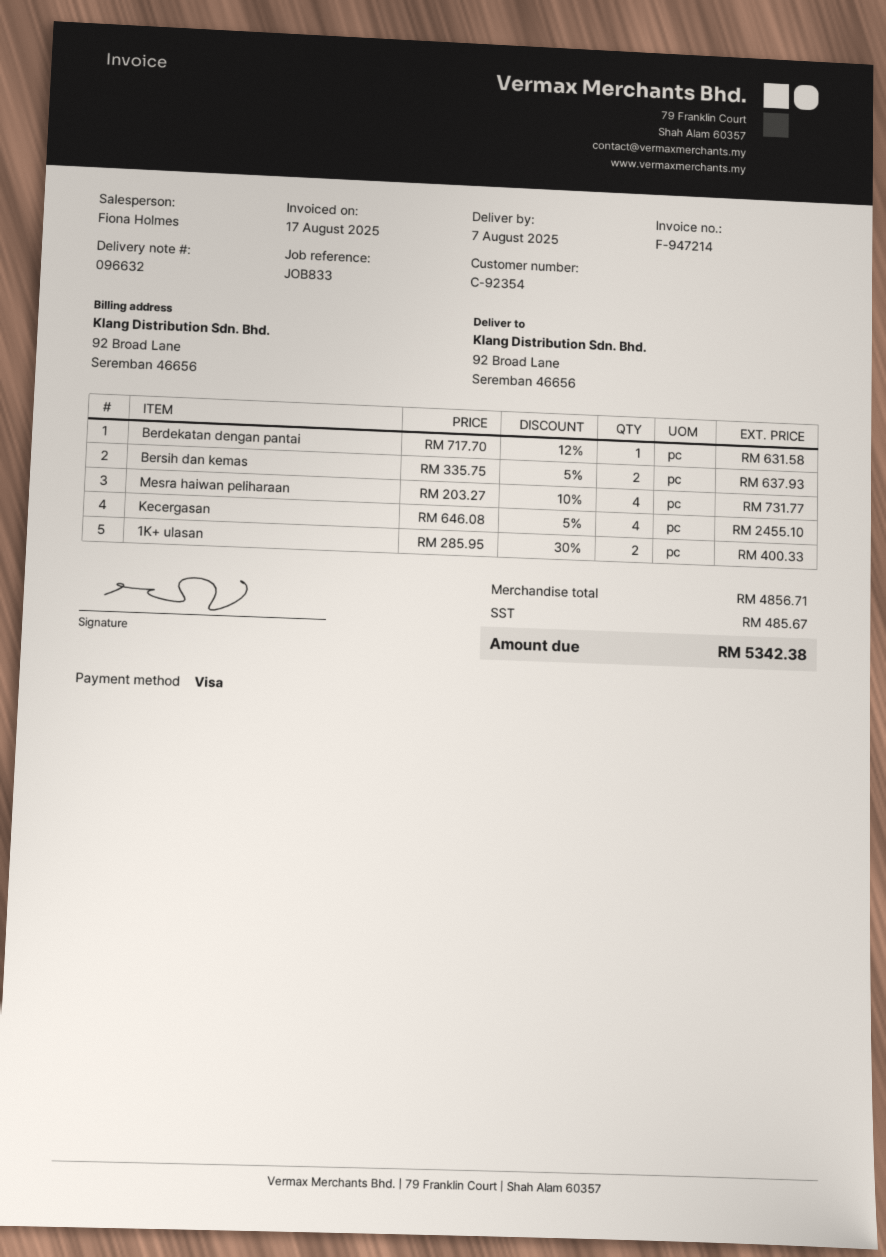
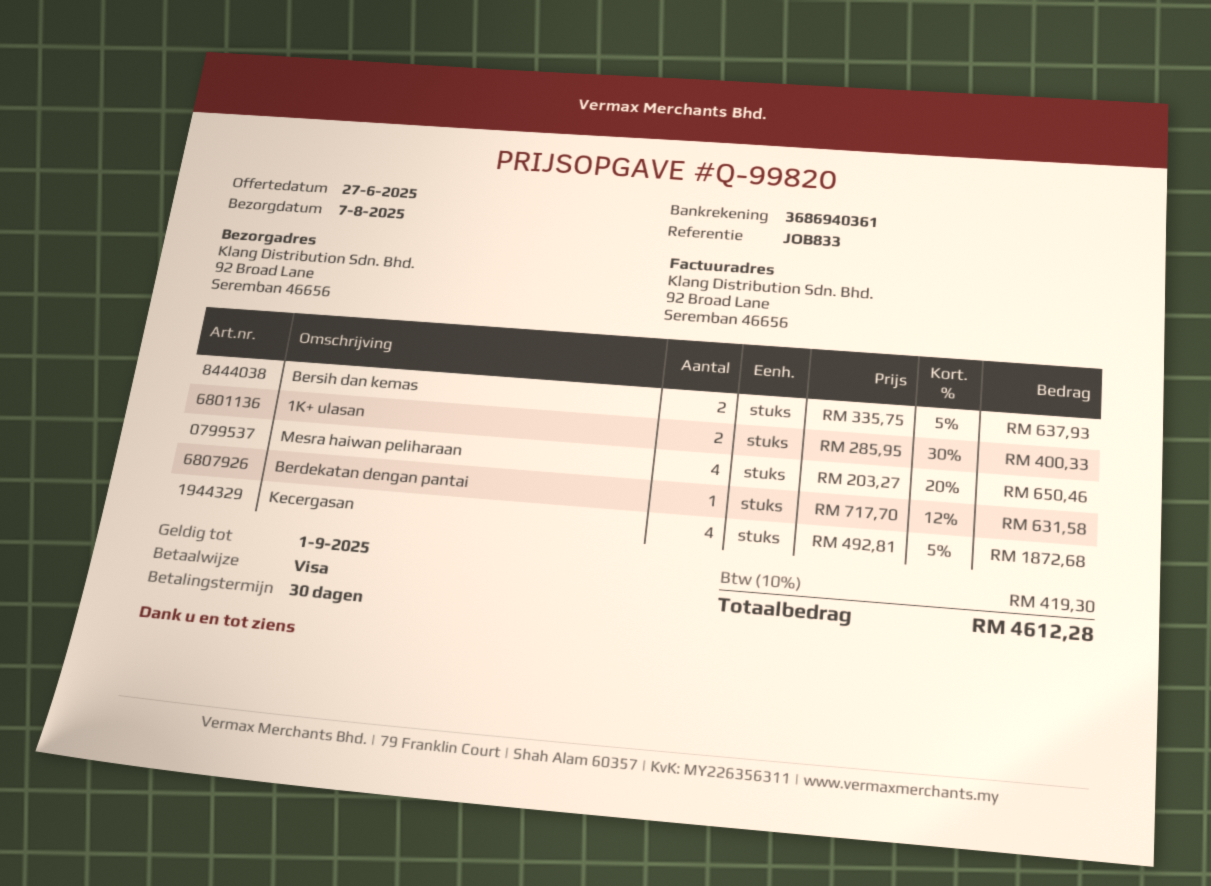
Mesra haiwan peliharaan: 4 x 203.27 - 10% = 731.77 -> 4 x 203.27 - 20% = 650.46
Kecergasan: 4 x 646.08 - 5% = 2455.10 -> 4 x 492.81 - 5% = 1872.68
tax: 485.67 -> 419.30
total: 5342.38 -> 4612.28

